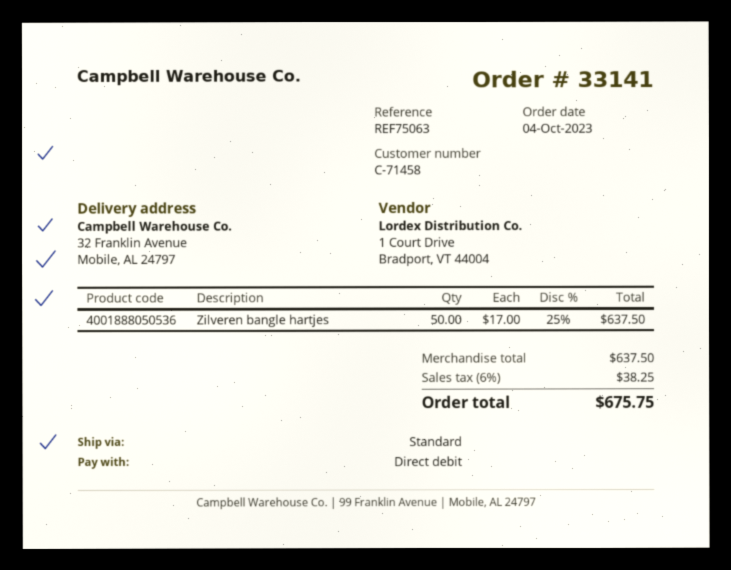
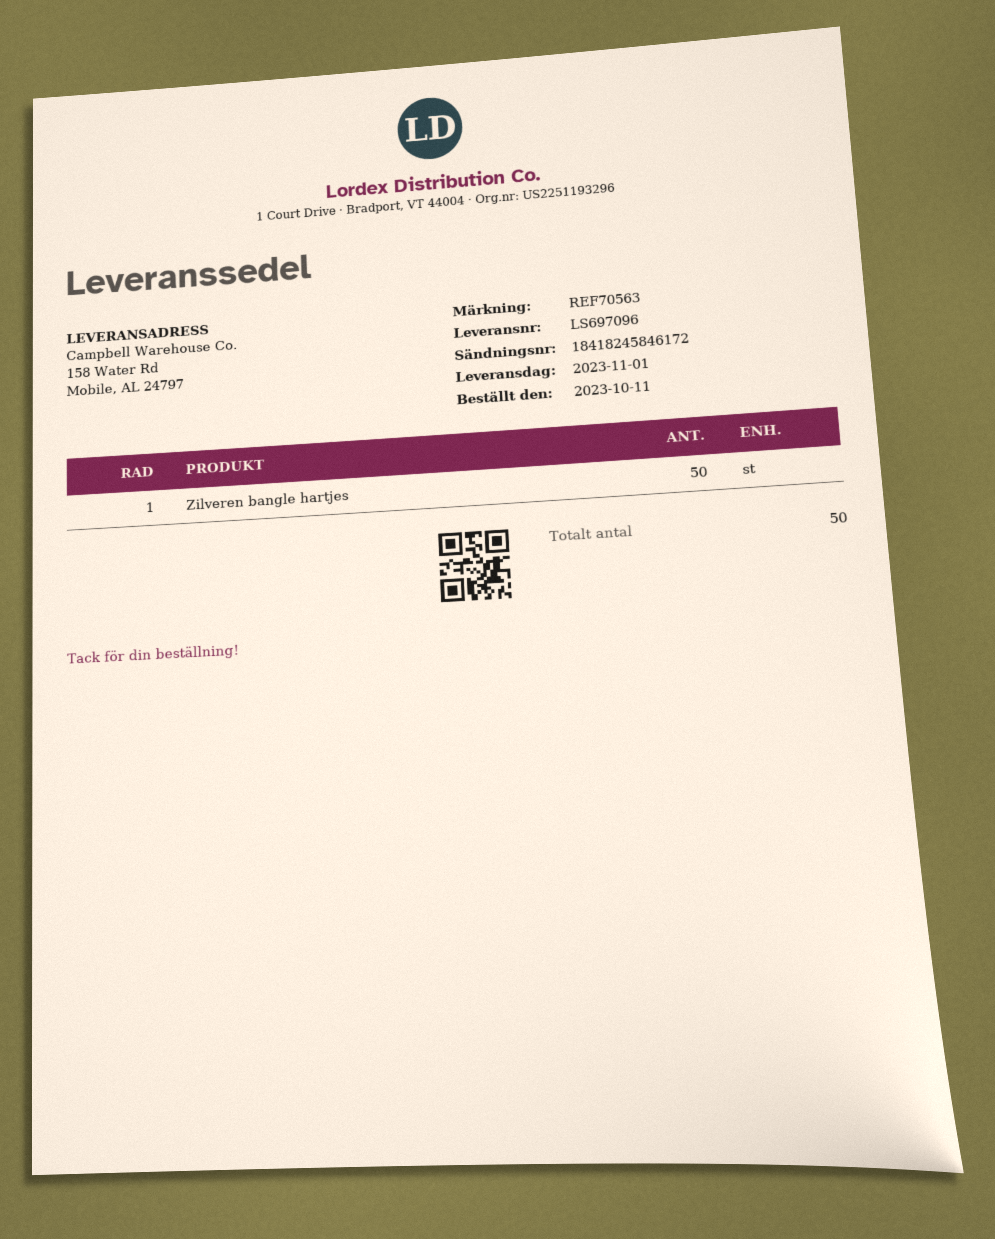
order date: 2023-10-04 -> 2023-10-11
reference: REF75063 -> REF70563
ship to: 32 Franklin Avenue, Mobile, AL 24797 -> 158 Water Rd, Mobile, AL 24797

